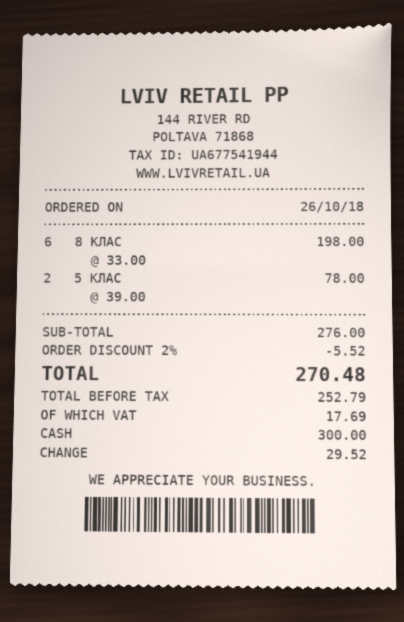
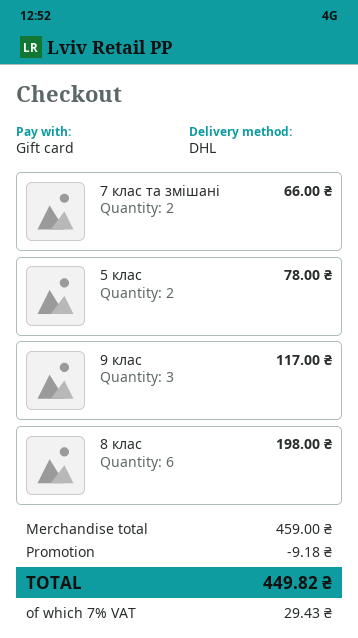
payment method: cash -> gift card
7 клас та змішані: none -> 2 for 66.00
9 клас: none -> 3 for 117.00
subtotal: 276.00 -> 459.00
discount: 5.52 -> 9.18
tax: 17.69 -> 29.43
total: 270.48 -> 449.82

